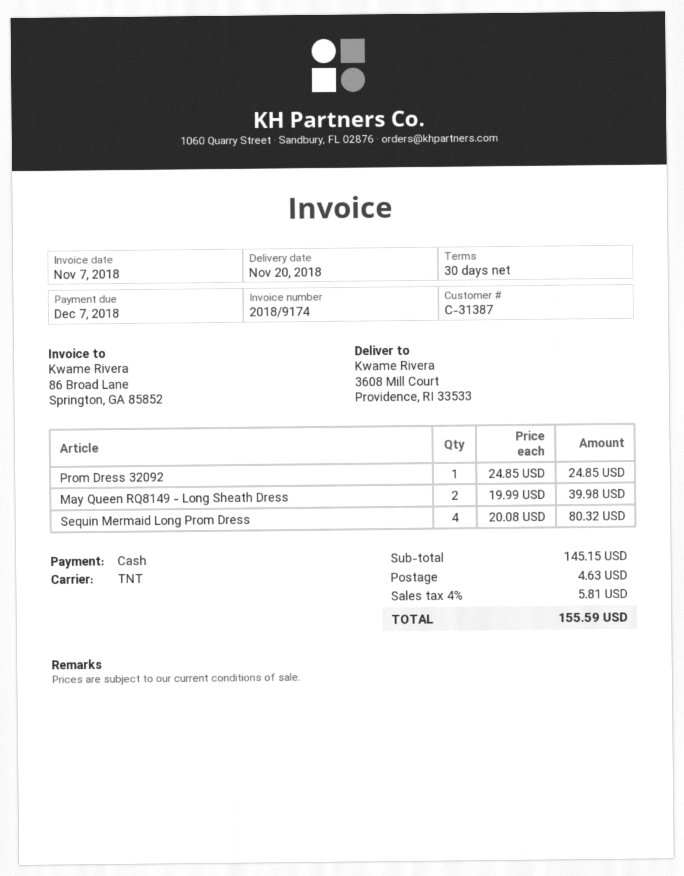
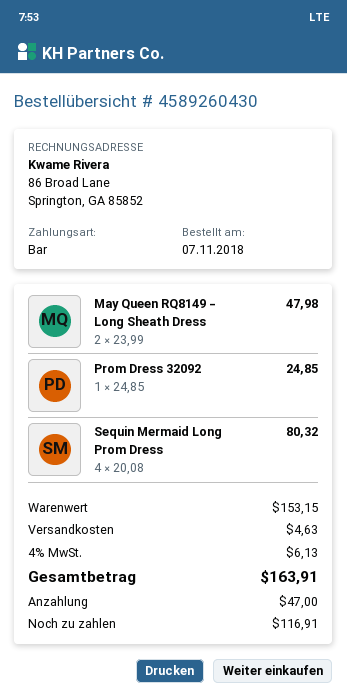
May Queen RQ8149 - Long Sheath Dress: 2 x 19.99 = 39.98 -> 2 x 23.99 = 47.98
subtotal: 145.15 -> 153.15
tax: 4% = 5.81 -> 4% = 6.13
total: 155.59 -> 163.91

